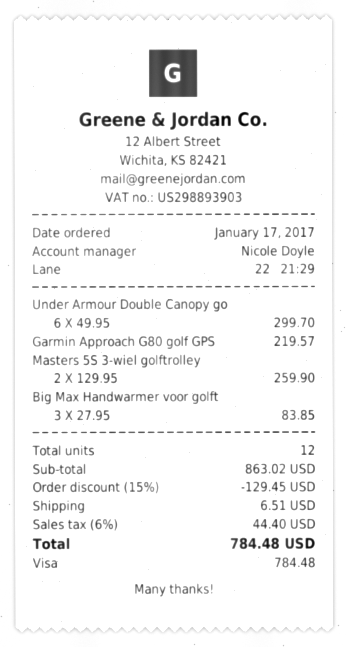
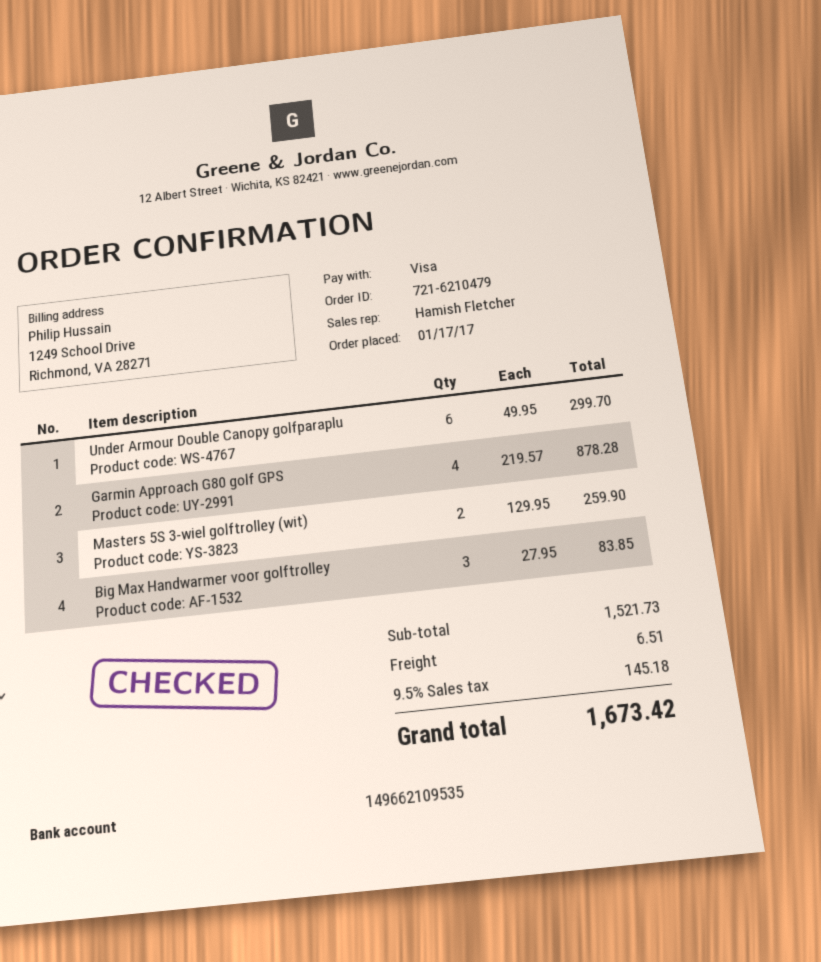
sales rep: Nicole Doyle -> Hamish Fletcher
Garmin Approach G80 golf GPS: 1 x 219.57 = 219.57 -> 4 x 219.57 = 878.28
subtotal: 863.02 -> 1521.73
discount: 15% = 129.45 -> none
tax: 6% = 44.40 -> 9.5% = 145.18
total: 784.48 -> 1673.42

